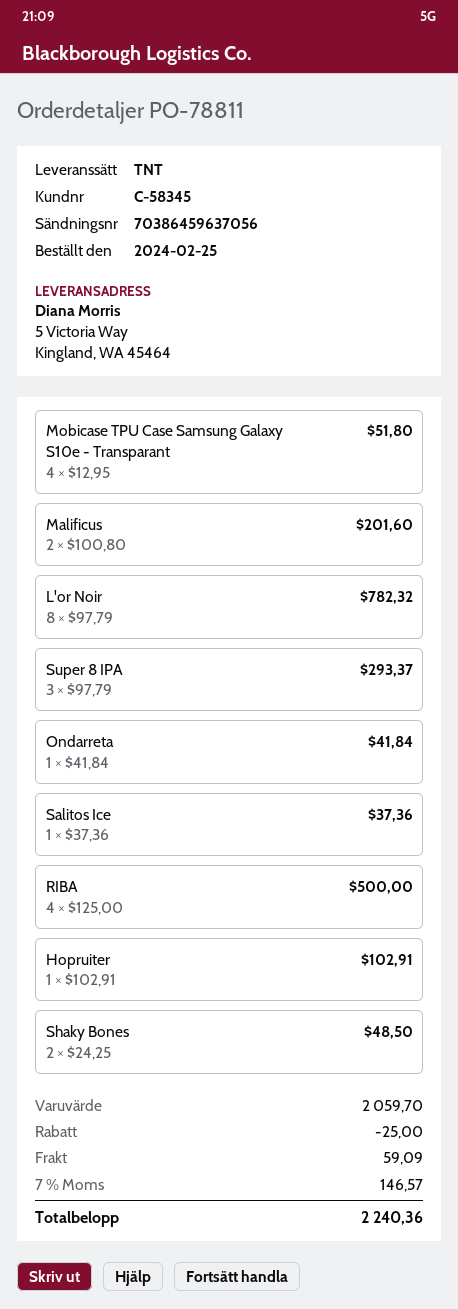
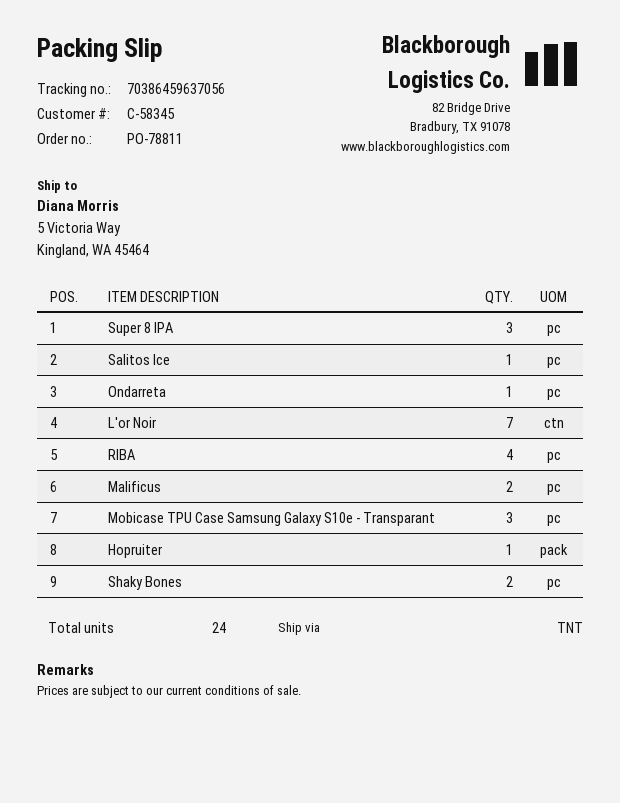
Mobicase TPU Case Samsung Galaxy S10e - Transparant: 4 -> 3
L'or Noir: 8 -> 7

